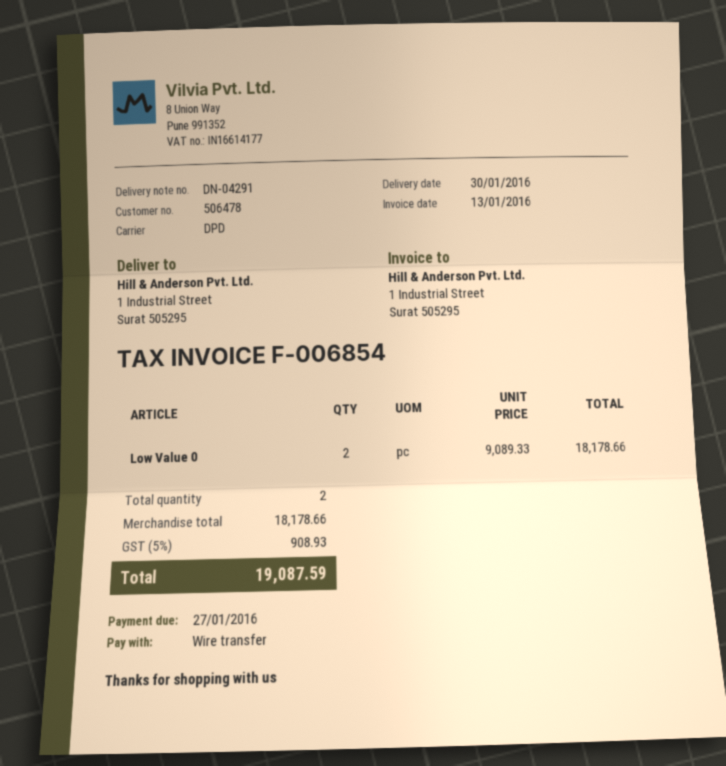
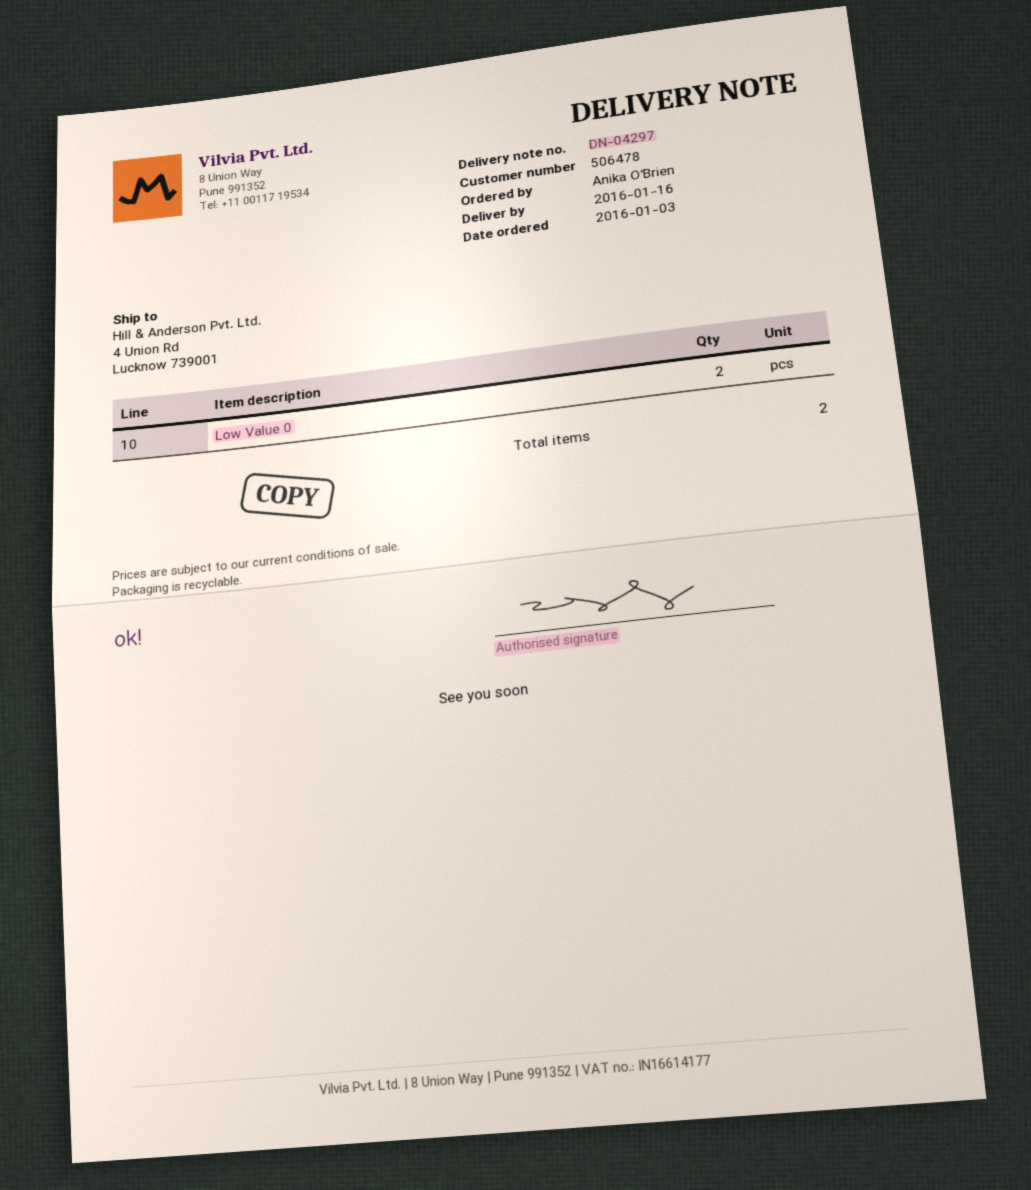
delivery note number: DN-04291 -> DN-04297
delivery date: 2016-01-30 -> 2016-01-16
ship to: 1 Industrial Street, Surat 505295 -> 4 Union Rd, Lucknow 739001

